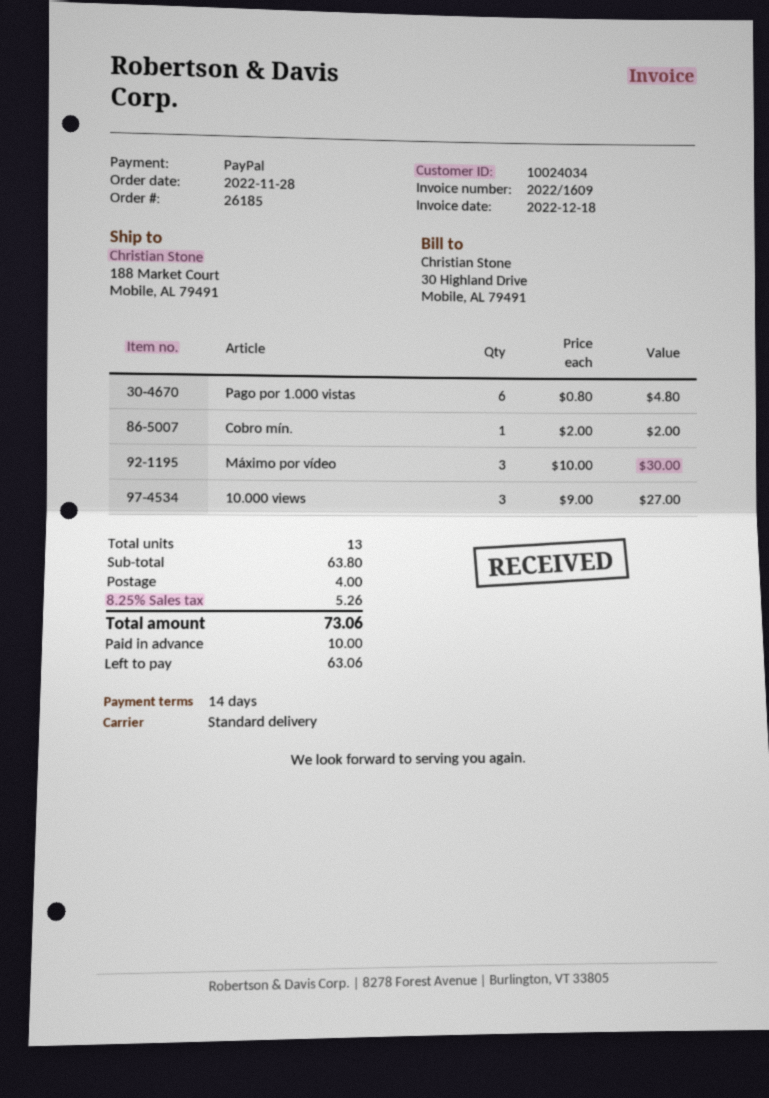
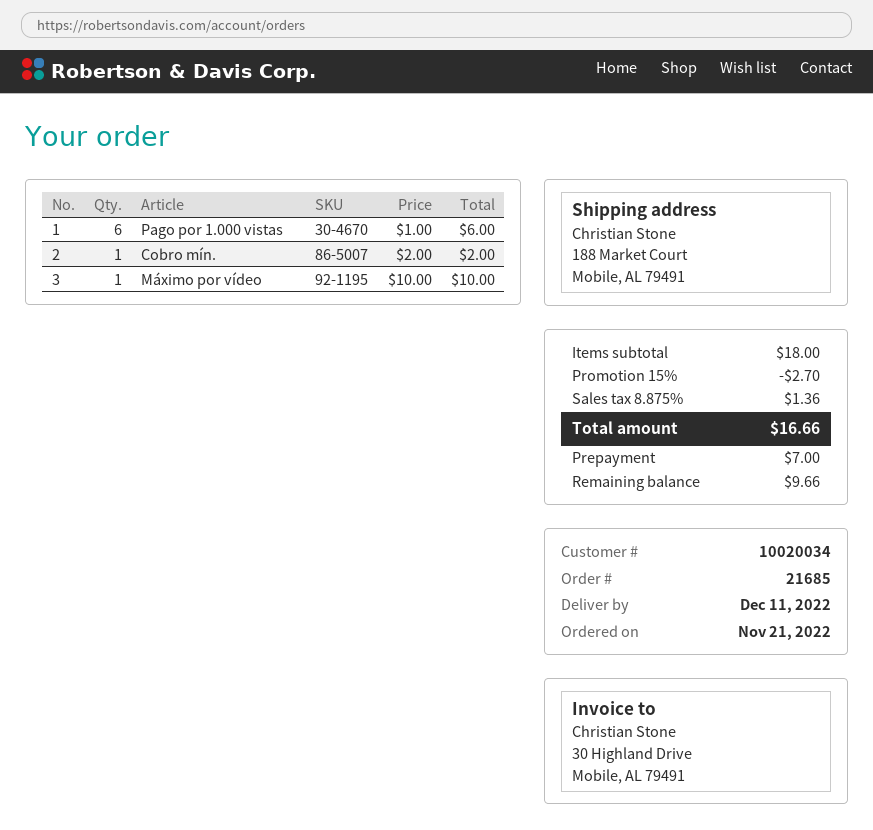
order number: 26185 -> 21685
order date: 2022-11-28 -> 2022-11-21
customer number: 10024034 -> 10020034
Pago por 1.000 vistas: 6 x 0.80 = 4.80 -> 6 x 1.00 = 6.00
Máximo por vídeo: 3 x 10.00 = 30.00 -> 1 x 10.00 = 10.00
10.000 views: 3 x 9.00 = 27.00 -> none
subtotal: 63.80 -> 18.00
discount: none -> 15% = 2.70
shipping: 4.00 -> none
tax: 8.25% = 5.26 -> 8.875% = 1.36
total: 73.06 -> 16.66
deposit: 10.00 -> 7.00
balance: 63.06 -> 9.66

